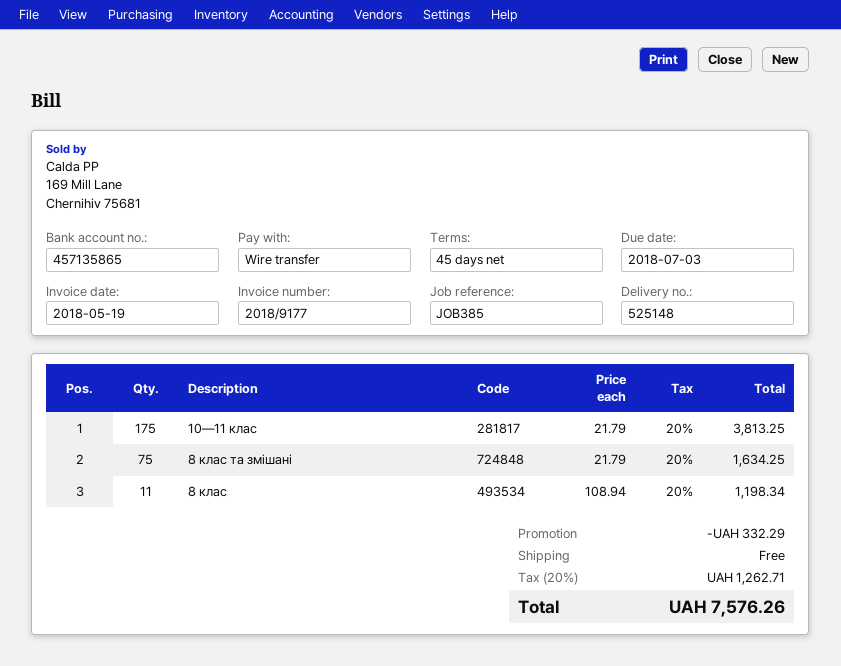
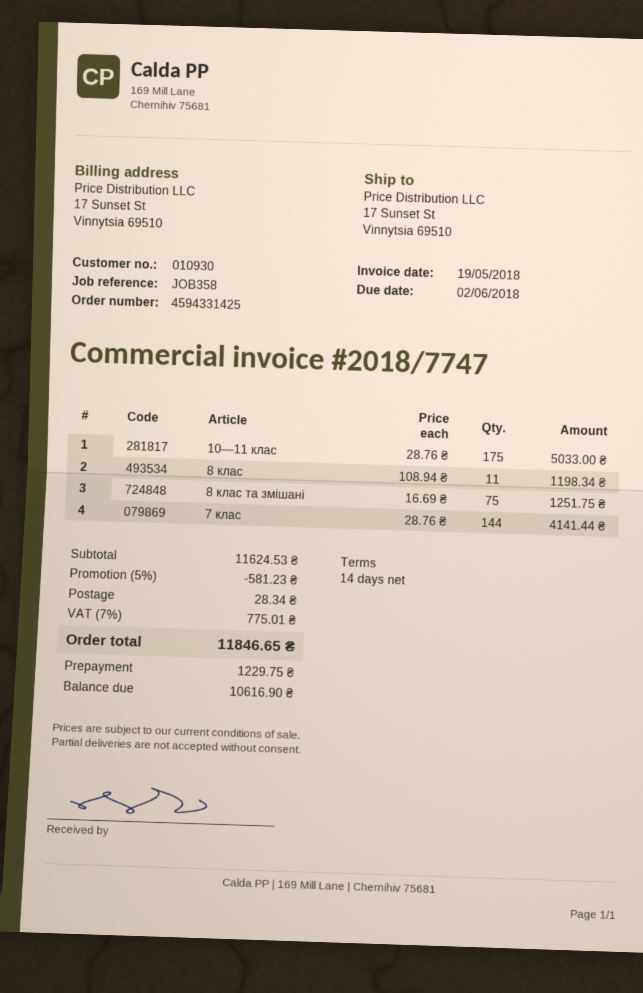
invoice number: 2018/9177 -> 2018/7747
payment terms: 45 days -> 14 days
due date: 2018-07-03 -> 2018-06-02
reference: JOB385 -> JOB358
10—11 клас: 175 x 21.79 = 3813.25 -> 175 x 28.76 = 5033.00
8 клас та змішані: 75 x 21.79 = 1634.25 -> 75 x 16.69 = 1251.75
7 клас: none -> 144 x 28.76 = 4141.44
discount: 332.29 -> 581.23
shipping: 0.00 -> 28.34
tax: 20% = 1262.71 -> 7% = 775.01
total: 7576.26 -> 11846.65

